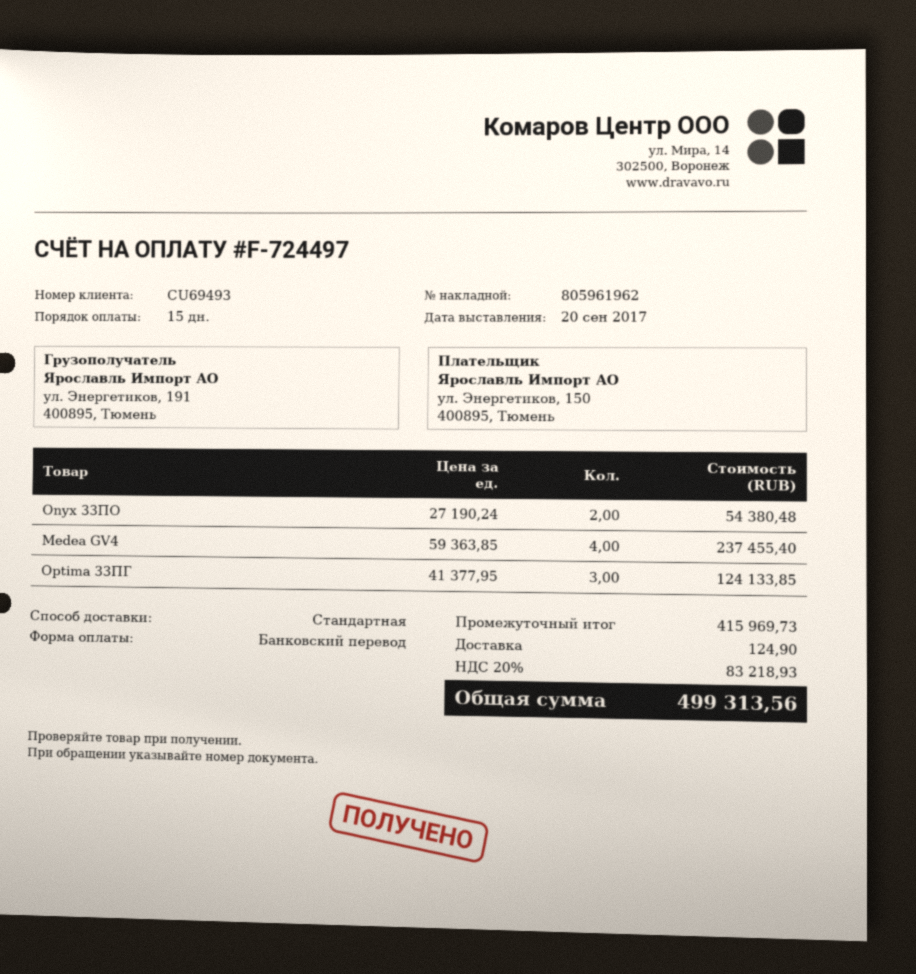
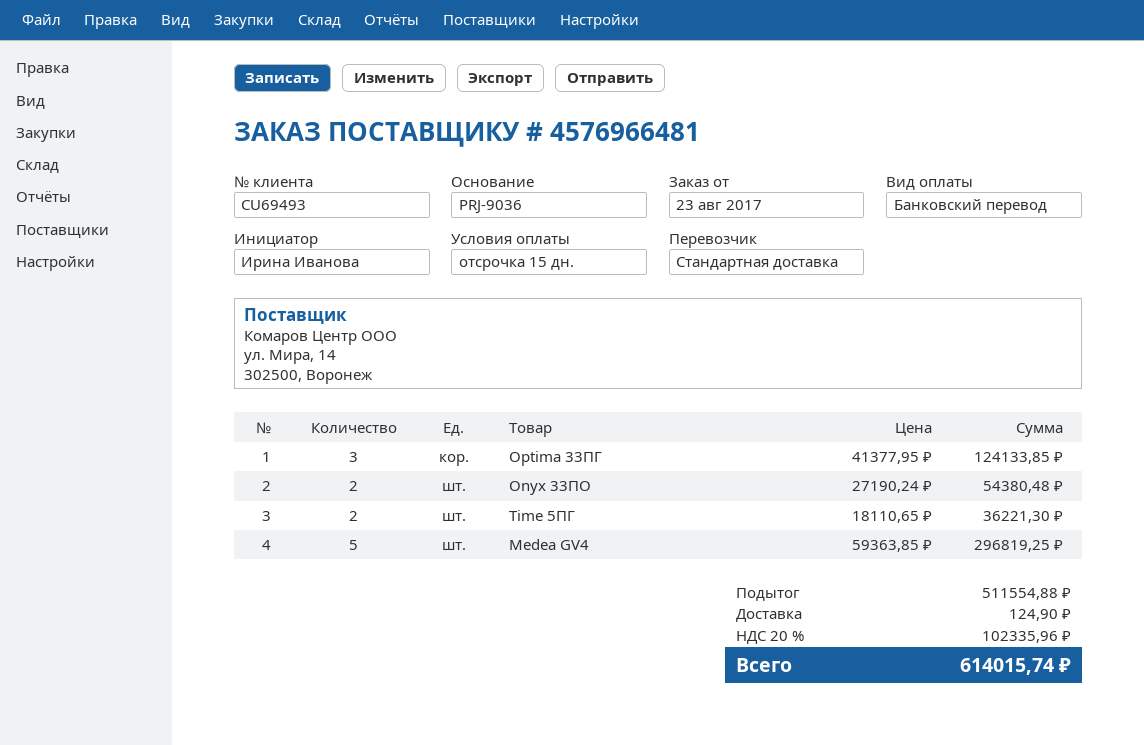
Medea GV4: 4 x 59363.85 = 237455.40 -> 5 x 59363.85 = 296819.25
Time 5ПГ: none -> 2 x 18110.65 = 36221.30
subtotal: 415969.73 -> 511554.88
tax: 20% = 83218.93 -> 20% = 102335.96
total: 499313.56 -> 614015.74

